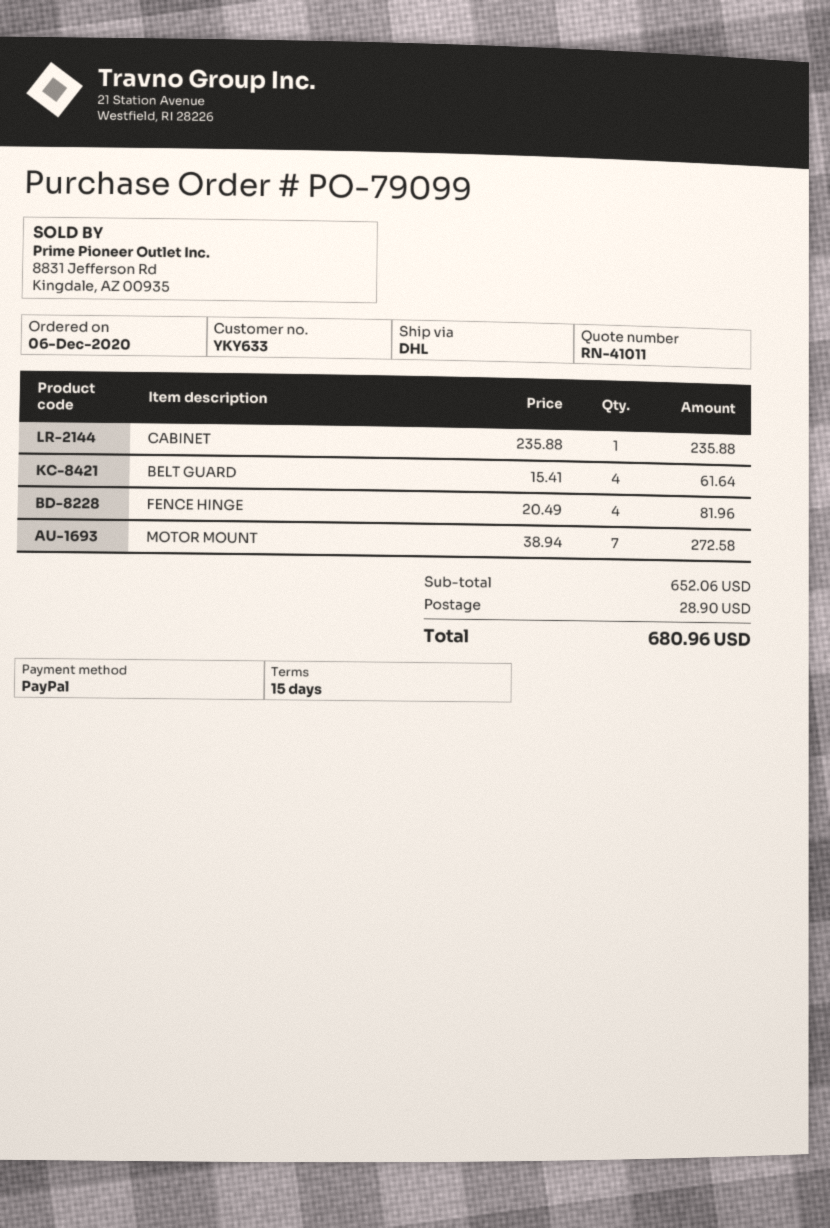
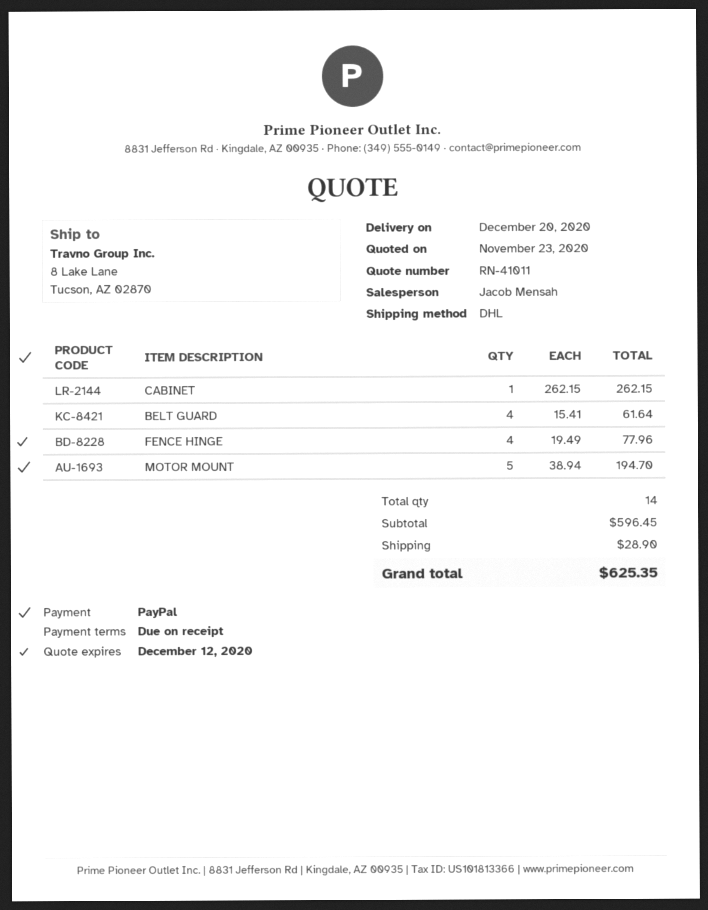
payment terms: 15 days -> on receipt
CABINET: 1 x 235.88 = 235.88 -> 1 x 262.15 = 262.15
FENCE HINGE: 4 x 20.49 = 81.96 -> 4 x 19.49 = 77.96
MOTOR MOUNT: 7 x 38.94 = 272.58 -> 5 x 38.94 = 194.70
subtotal: 652.06 -> 596.45
total: 680.96 -> 625.35

